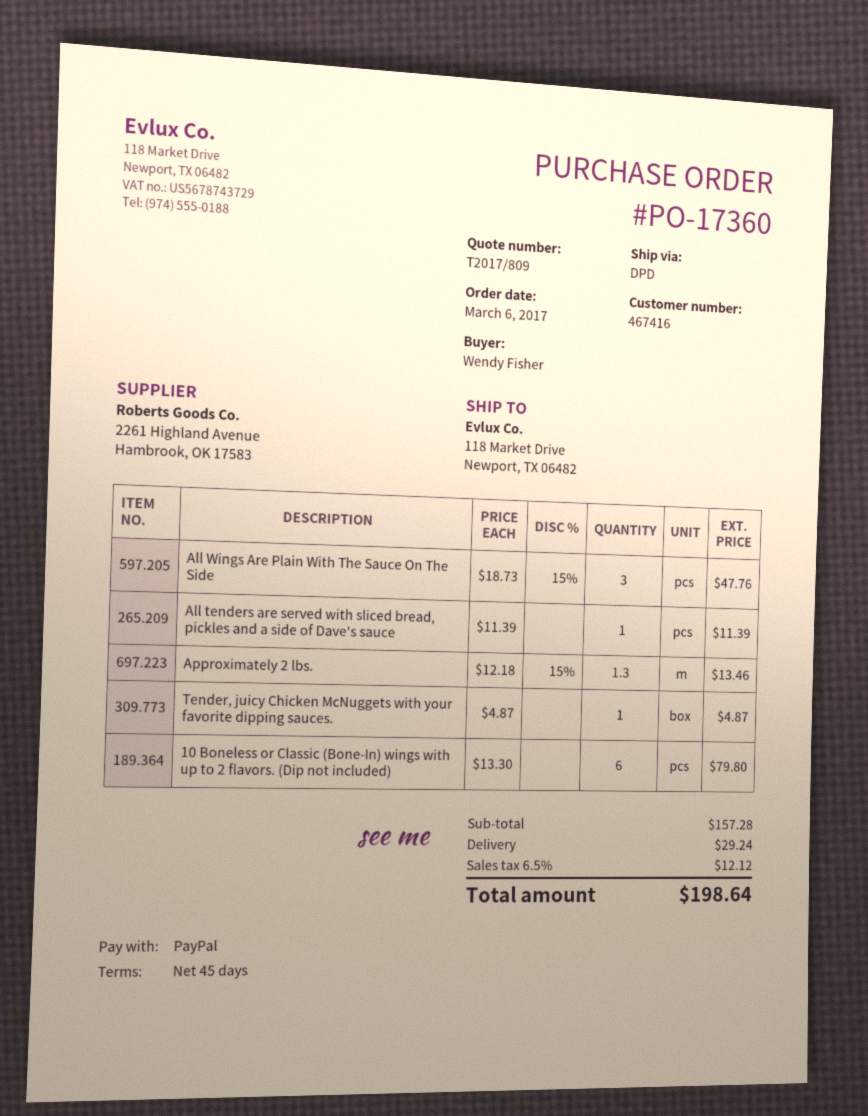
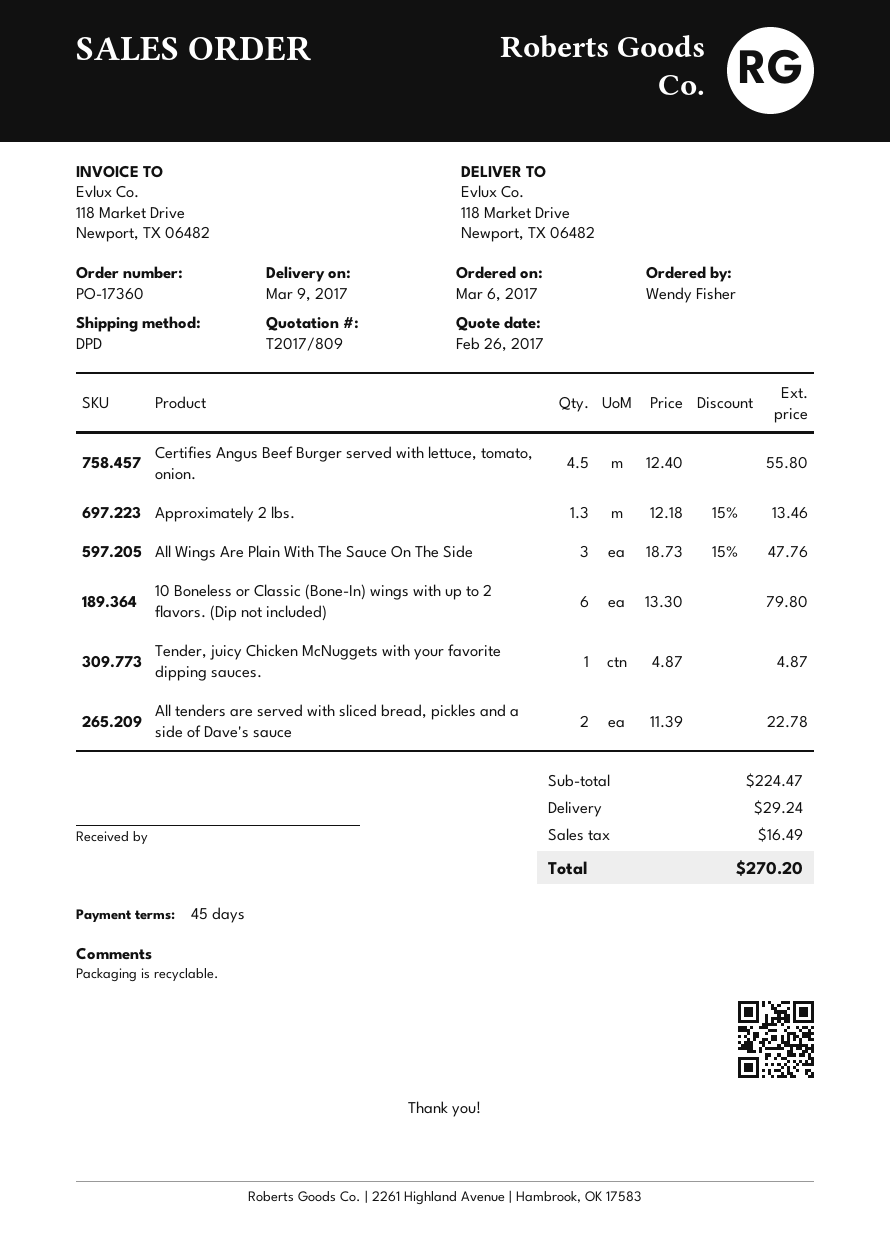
All tenders are served with sliced bread, pickles and a side of Dave's sauce: 1 x 11.39 = 11.39 -> 2 x 11.39 = 22.78
Certifies Angus Beef Burger served with lettuce, tomato, onion.: none -> 4.5 x 12.40 = 55.80
subtotal: 157.28 -> 224.47
tax: 12.12 -> 16.49
total: 198.64 -> 270.20

